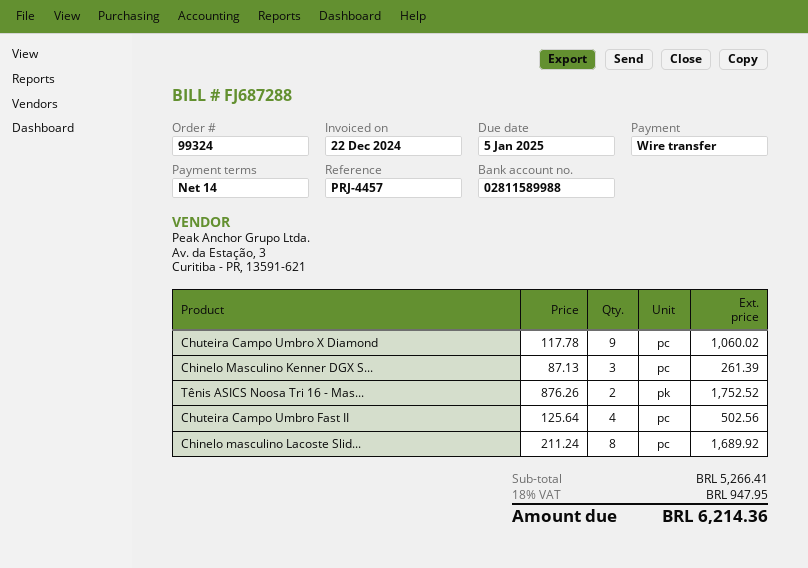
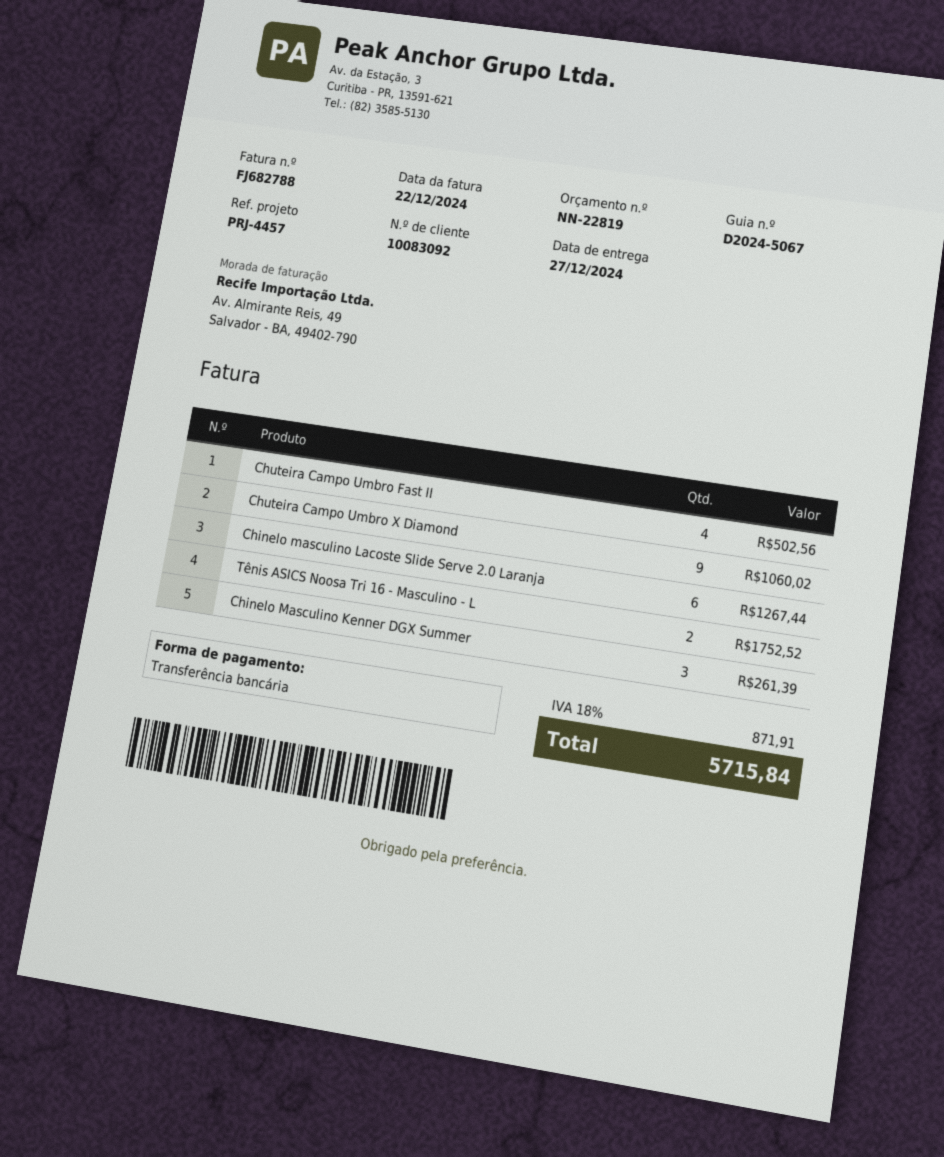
invoice number: FJ687288 -> FJ682788
Chinelo masculino Lacoste Slid...: 8 for 1689.92 -> 6 for 1267.44
tax: 18% = 947.95 -> 18% = 871.91
total: 6214.36 -> 5715.84

